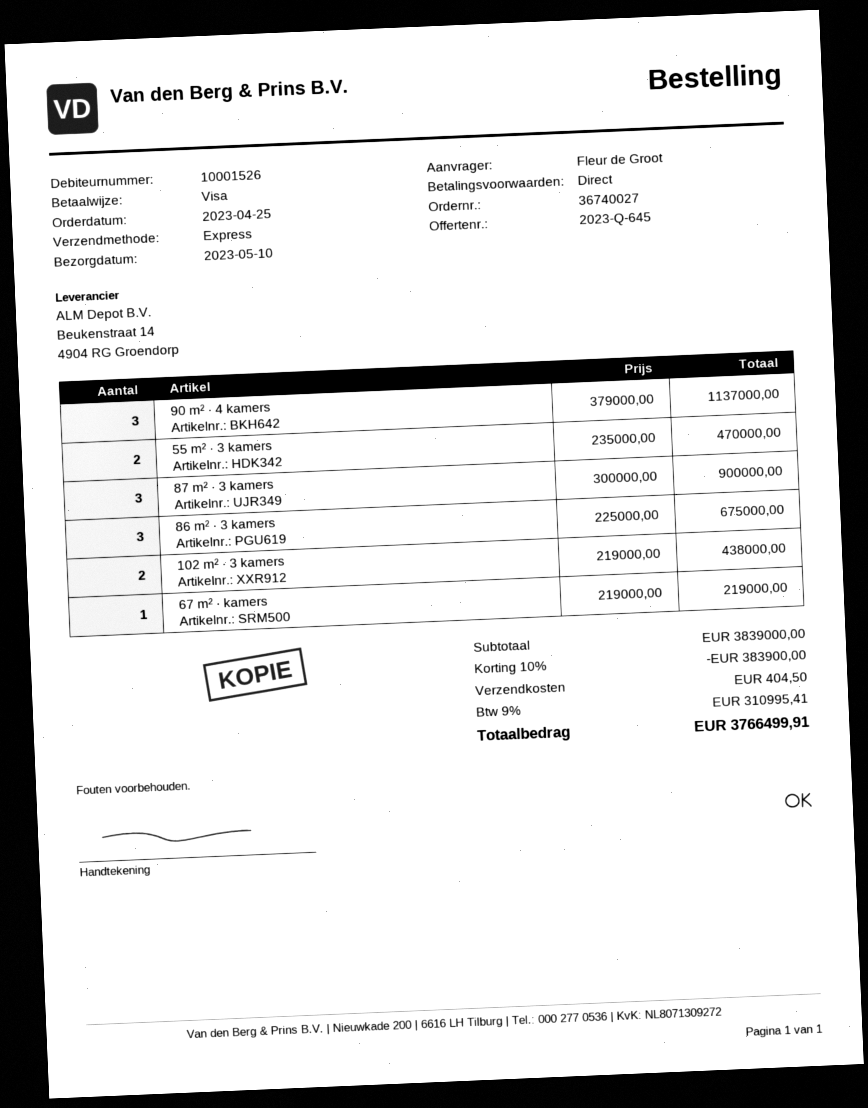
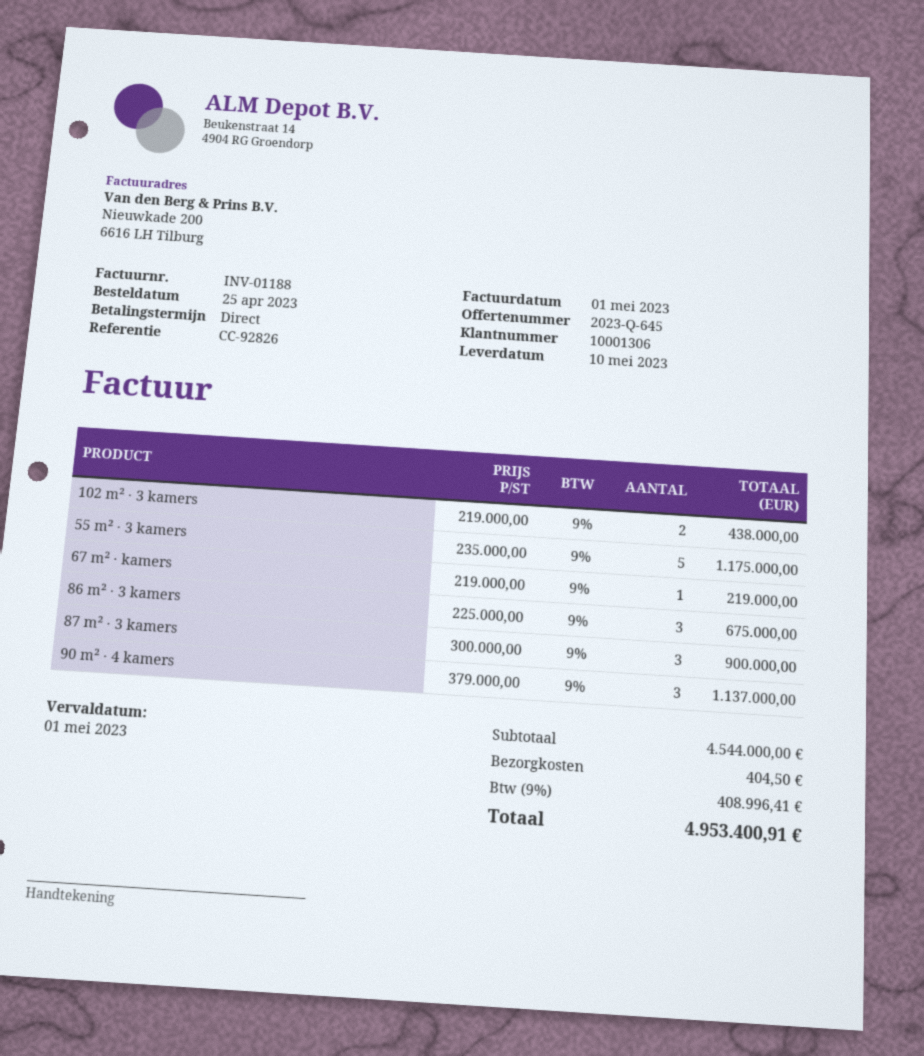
customer number: 10001526 -> 10001306
55 m² · 3 kamers: 2 x 235000.00 = 470000.00 -> 5 x 235000.00 = 1175000.00
subtotal: 3839000.00 -> 4544000.00
discount: 10% = 383900.00 -> none
tax: 9% = 310995.41 -> 9% = 408996.41
total: 3766499.91 -> 4953400.91

